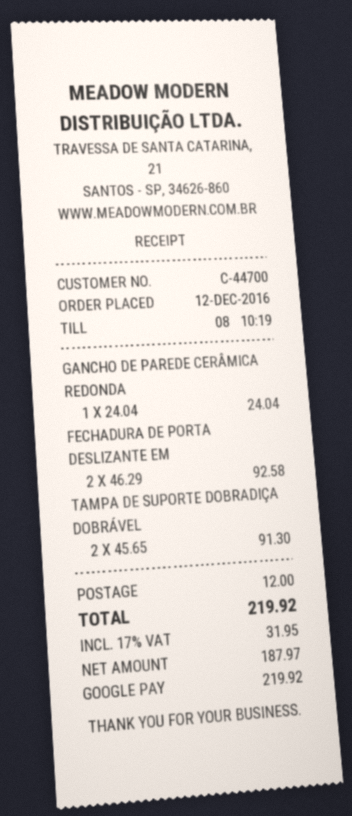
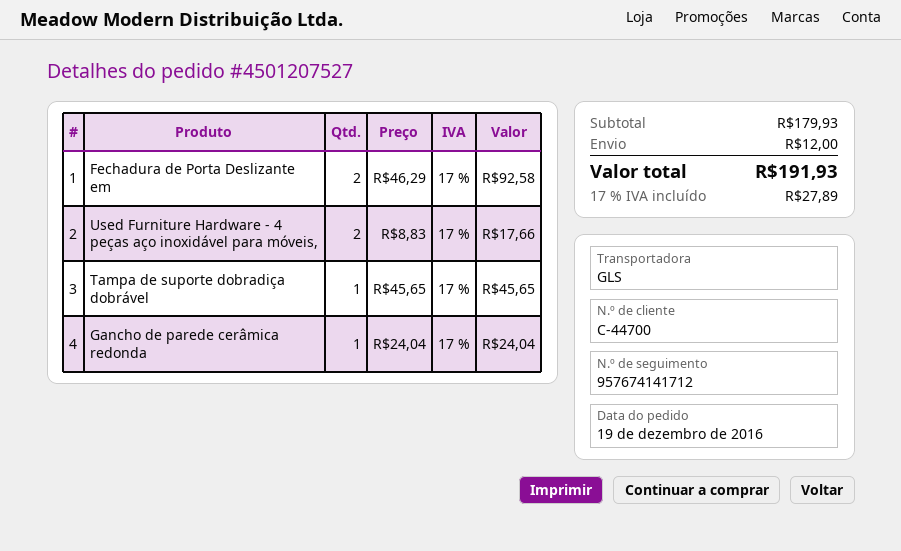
order date: 2016-12-12 -> 2016-12-19
TAMPA DE SUPORTE DOBRADIÇA DOBRÁVEL: 2 x 45.65 = 91.30 -> 1 x 45.65 = 45.65
Used Furniture Hardware - 4 peças aço inoxidável para móveis,: none -> 2 x 8.83 = 17.66
tax: 17% = 31.95 -> 17% = 27.89
total: 219.92 -> 191.93

